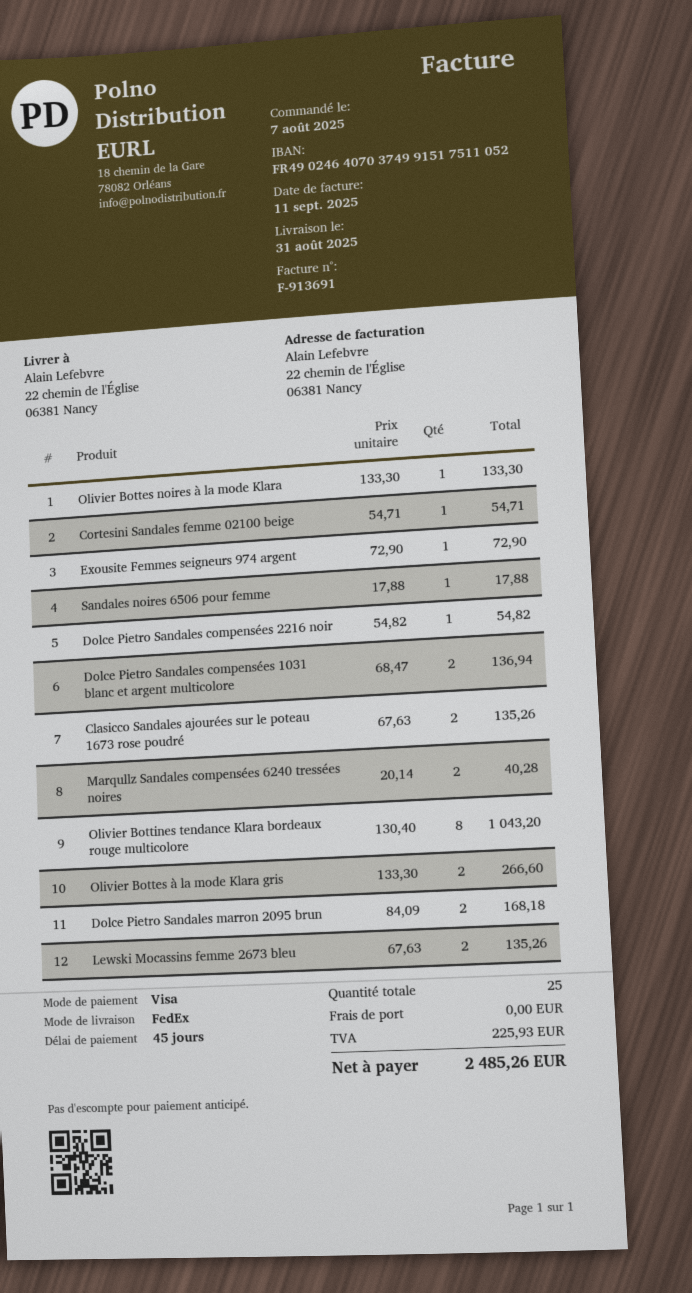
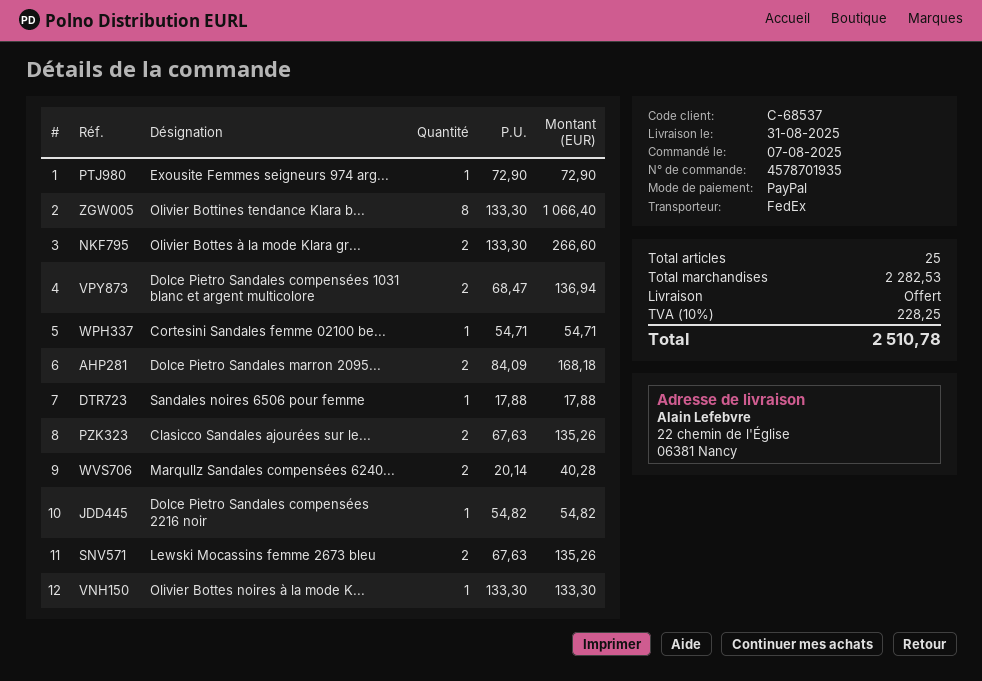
payment method: Visa -> PayPal
Olivier Bottines tendance Klara bordeaux rouge multicolore: 8 x 130.40 = 1043.20 -> 8 x 133.30 = 1066.40
tax: 225.93 -> 228.25
total: 2485.26 -> 2510.78

